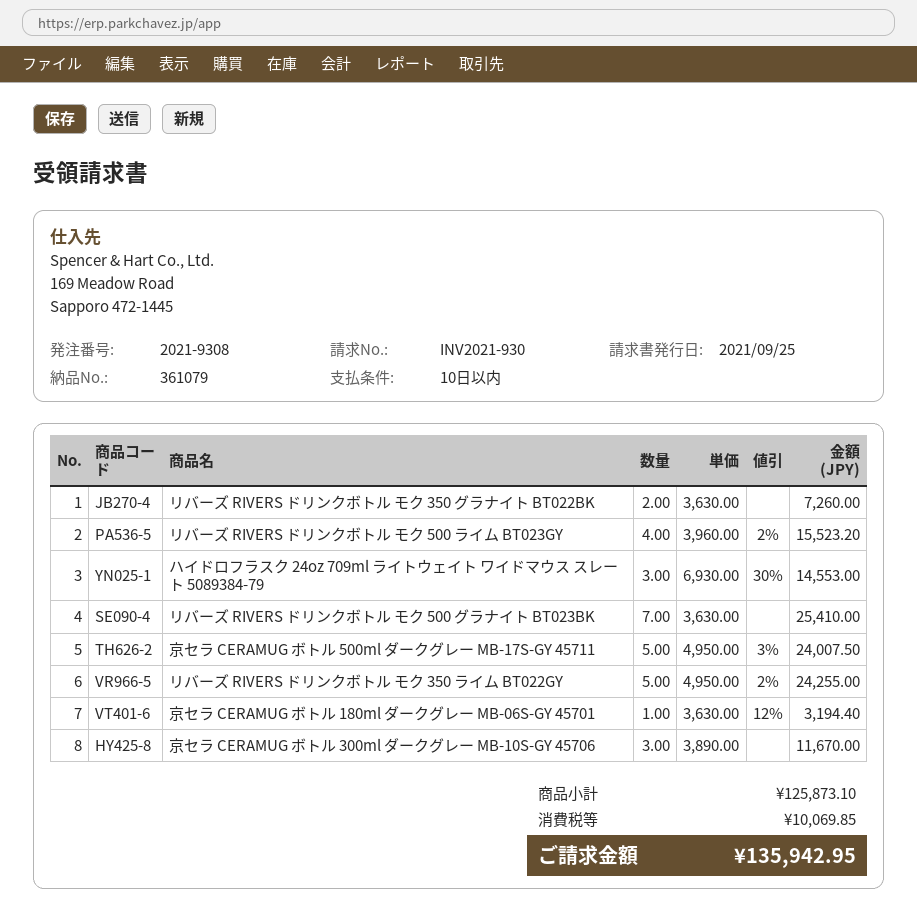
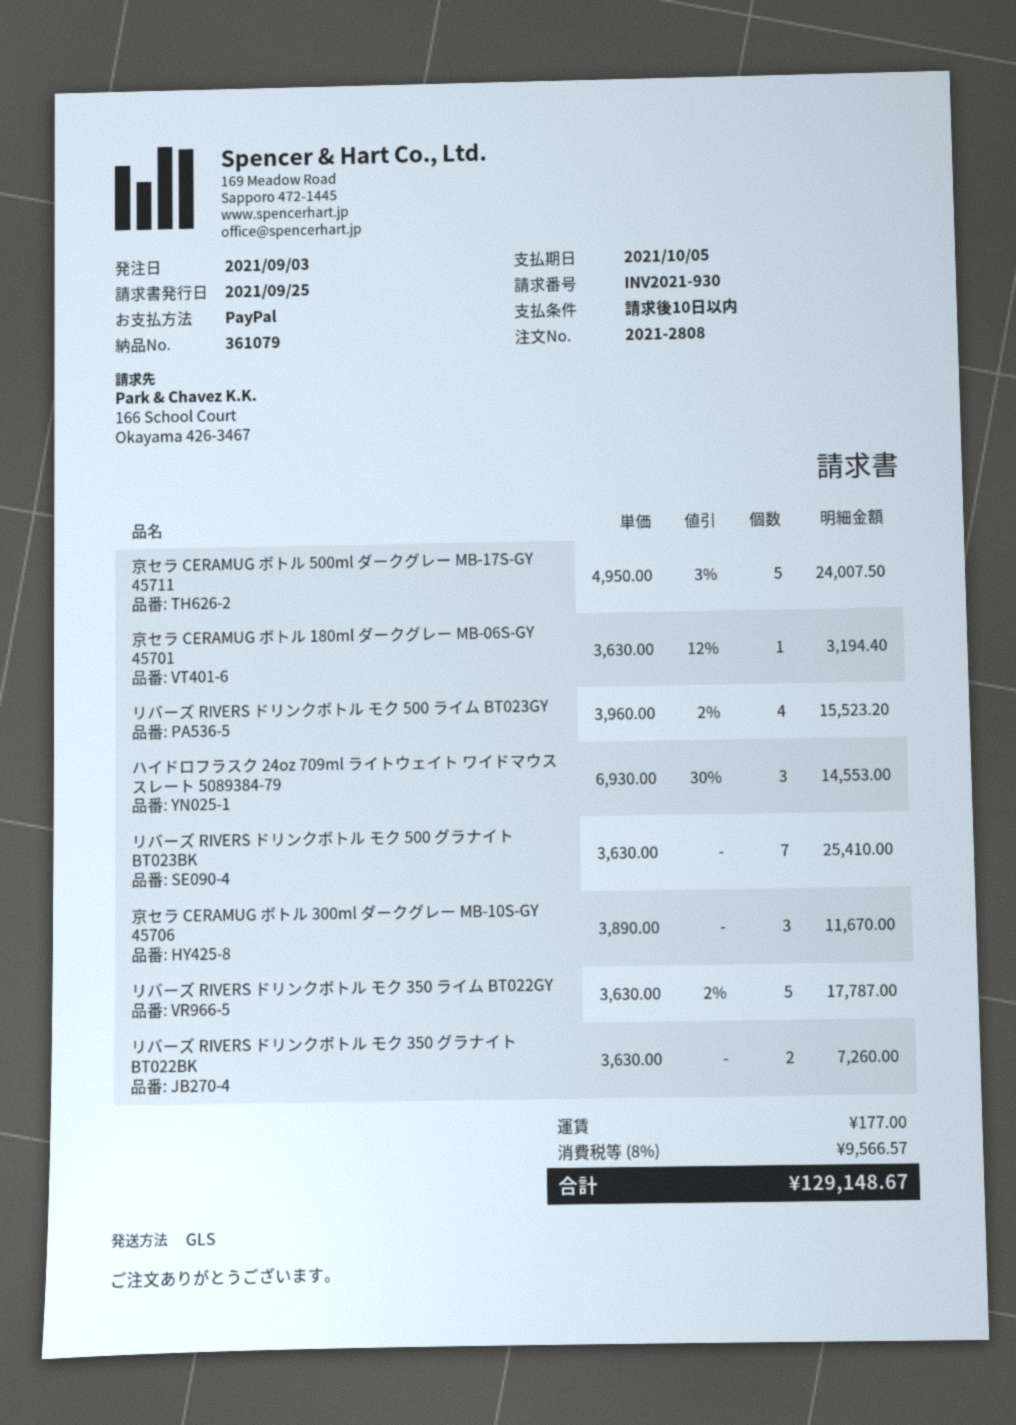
order number: 2021-9308 -> 2021-2808
リバーズ RIVERS ドリンクボトル モク 350 ライム BT022GY: 5 x 4950.00 - 2% = 24255.00 -> 5 x 3630.00 - 2% = 17787.00
shipping: none -> 177.00
tax: 10069.85 -> 9566.57
total: 135942.95 -> 129148.67

